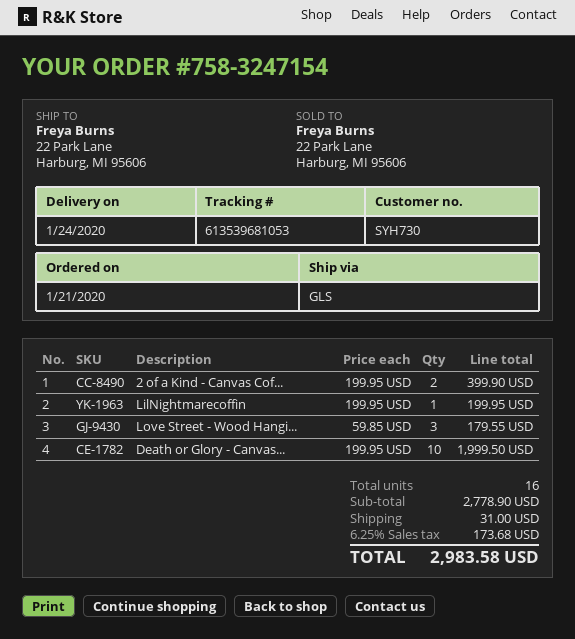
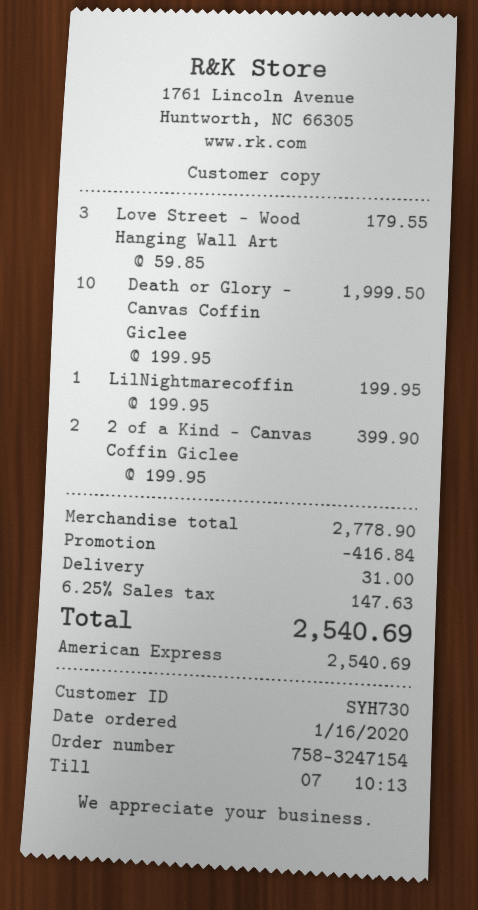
order date: 2020-01-21 -> 2020-01-16
discount: none -> 416.84
tax: 6.25% = 173.68 -> 6.25% = 147.63
total: 2983.58 -> 2540.69

